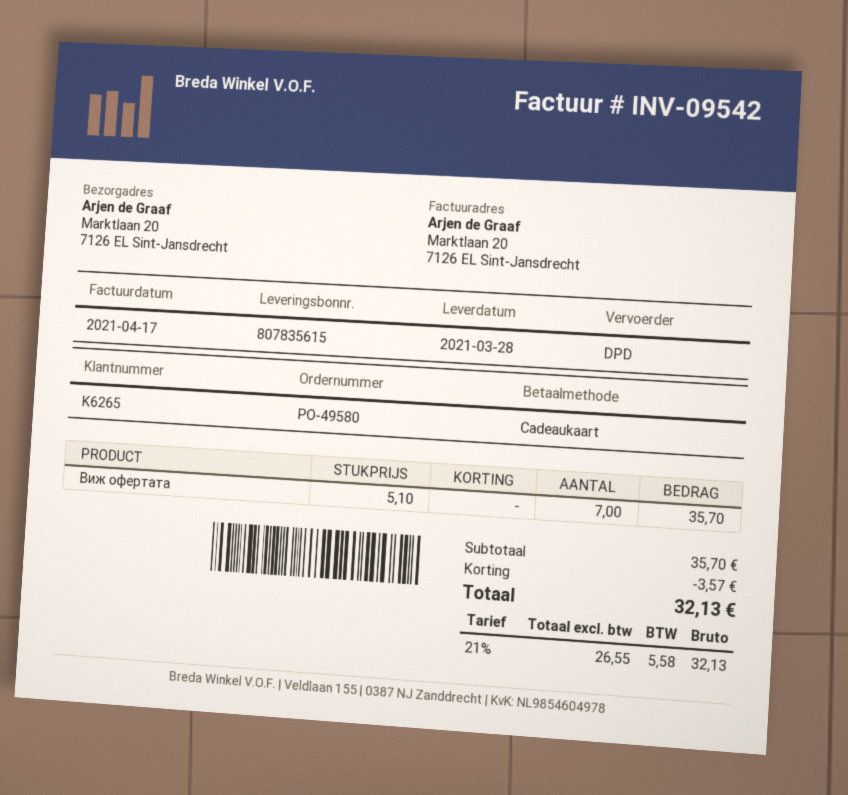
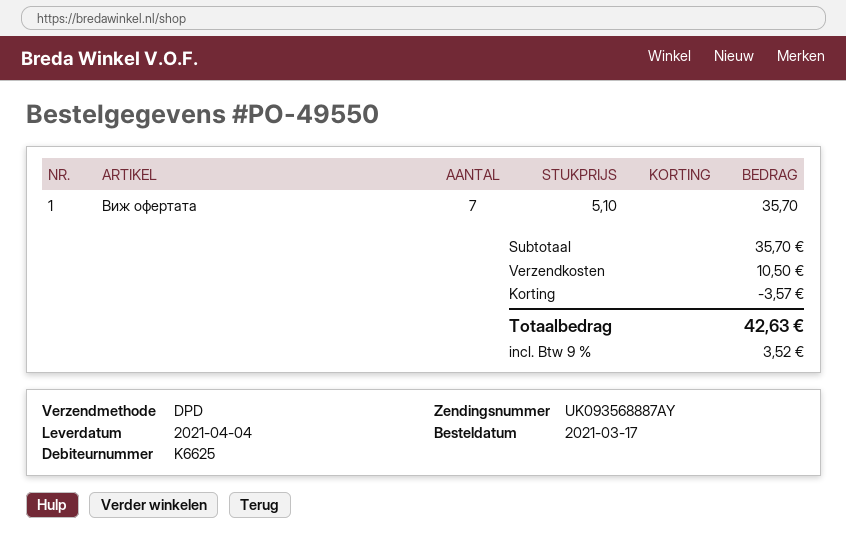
order number: PO-49580 -> PO-49550
delivery date: 2021-03-28 -> 2021-04-04
customer number: K6265 -> K6625
shipping: none -> 10.50
tax: 21% = 5.58 -> 9% = 3.52
total: 32.13 -> 42.63

